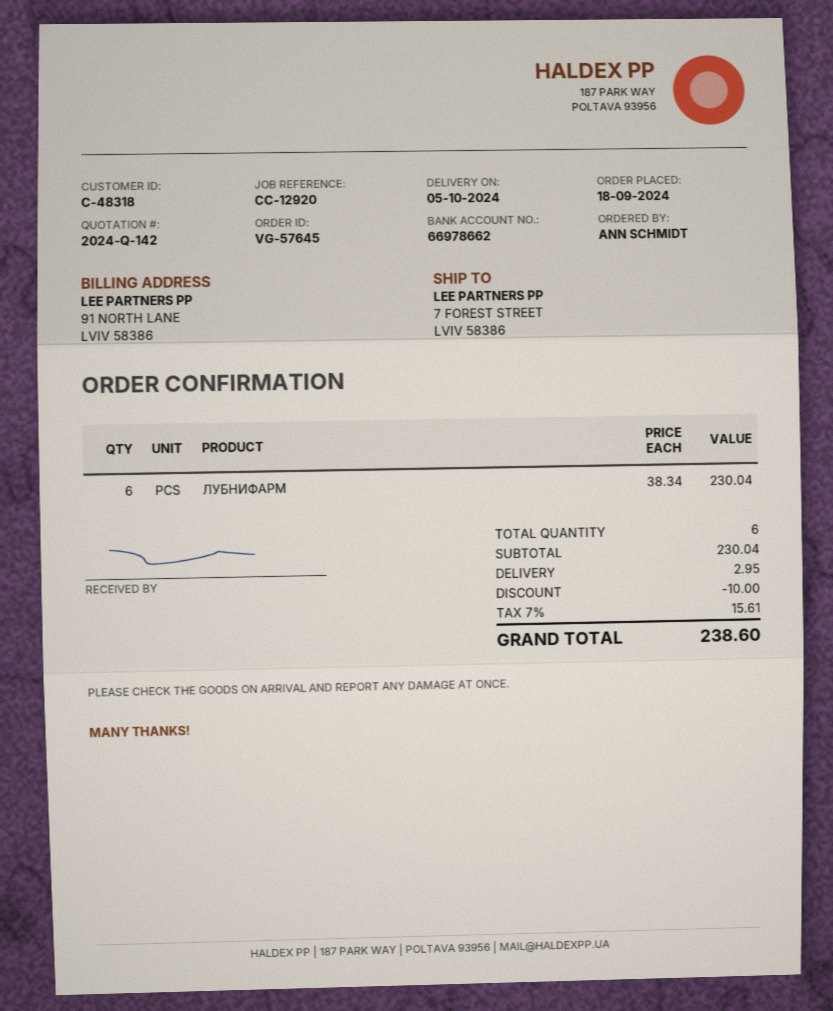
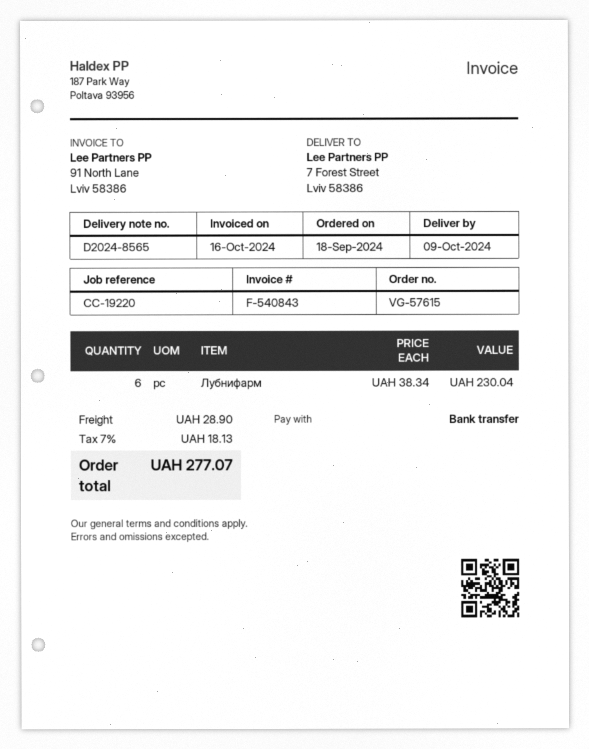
order number: VG-57645 -> VG-57615
delivery date: 2024-10-05 -> 2024-10-09
reference: CC-12920 -> CC-19220
discount: 10.00 -> none
shipping: 2.95 -> 28.90
tax: 7% = 15.61 -> 7% = 18.13
total: 238.60 -> 277.07

